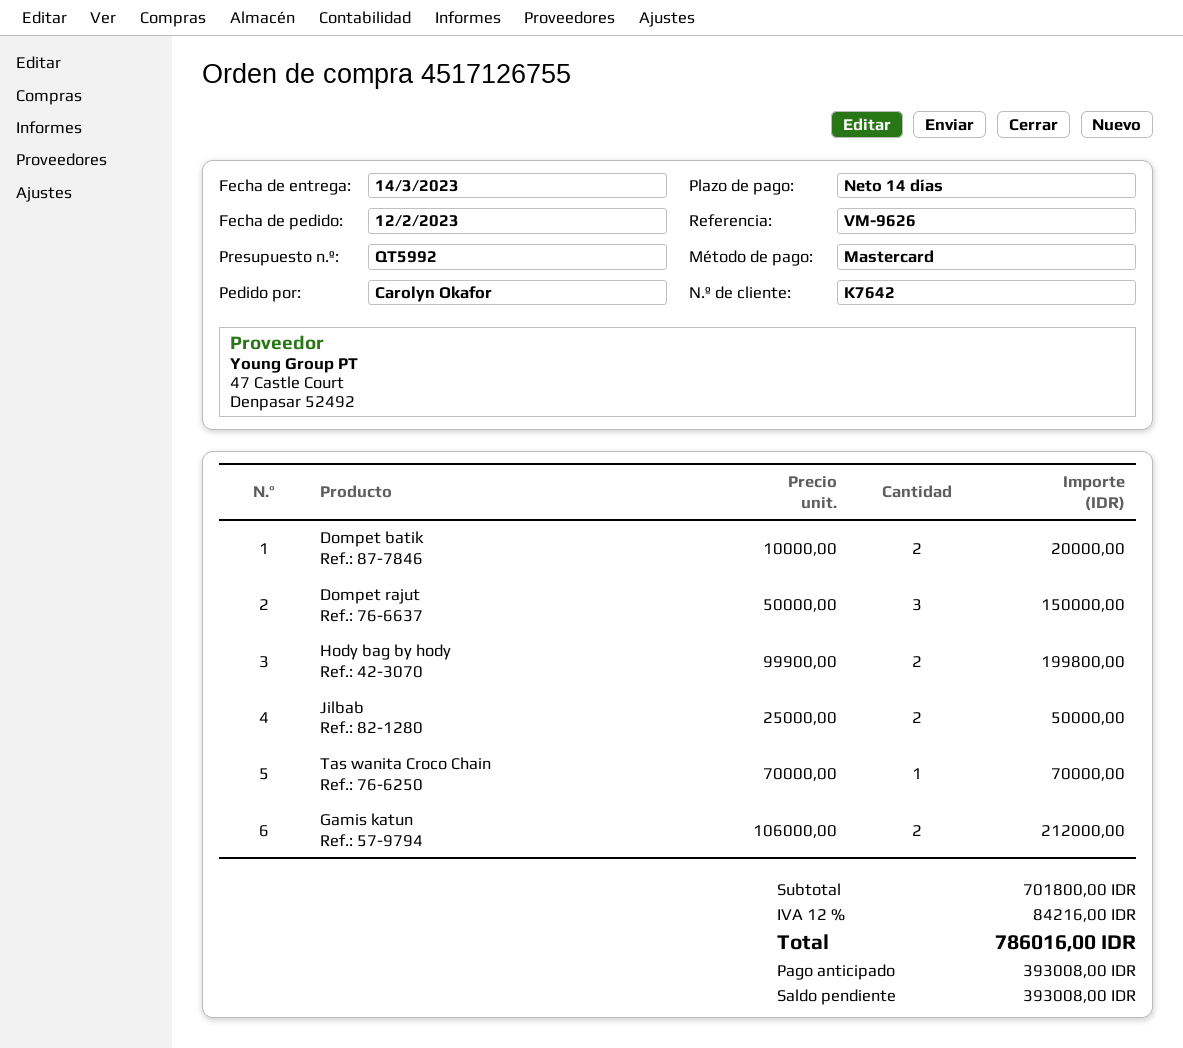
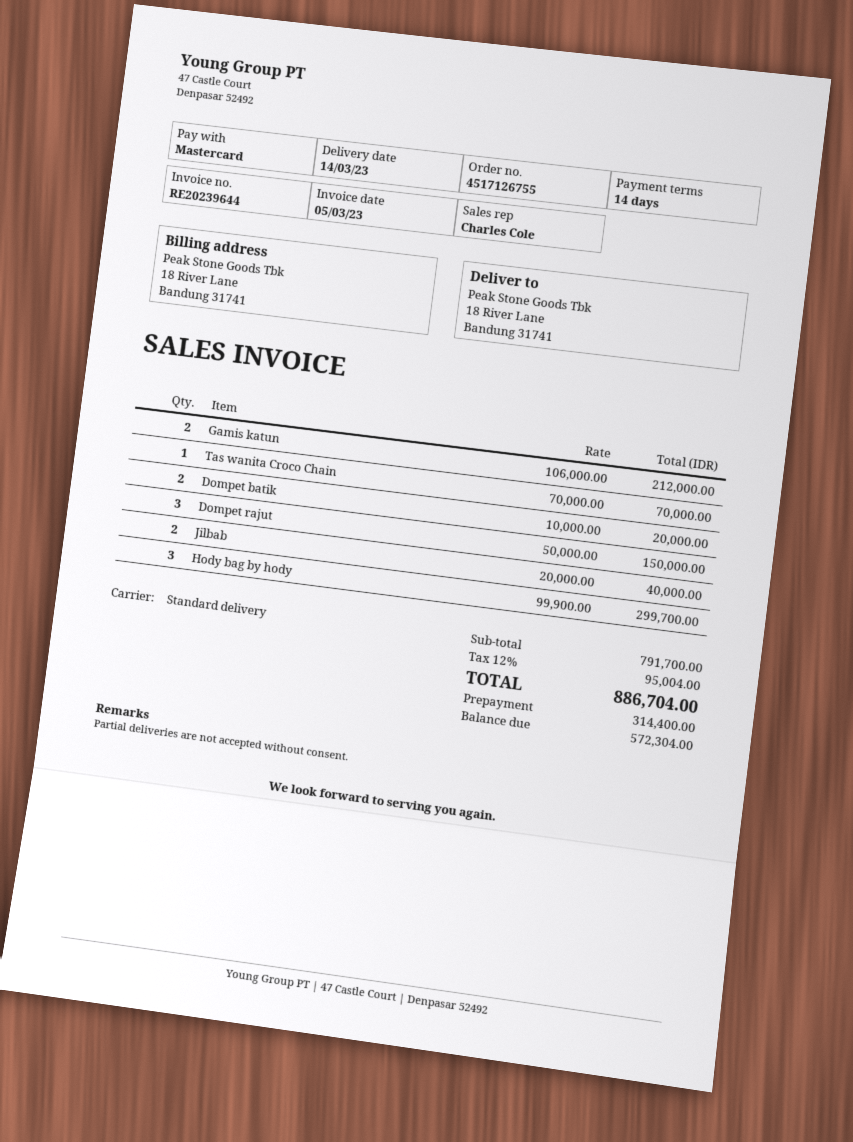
Hody bag by hody: 2 x 99900.00 = 199800.00 -> 3 x 99900.00 = 299700.00
Jilbab: 2 x 25000.00 = 50000.00 -> 2 x 20000.00 = 40000.00
subtotal: 701800.00 -> 791700.00
tax: 12% = 84216.00 -> 12% = 95004.00
total: 786016.00 -> 886704.00
deposit: 393008.00 -> 314400.00
balance: 393008.00 -> 572304.00

